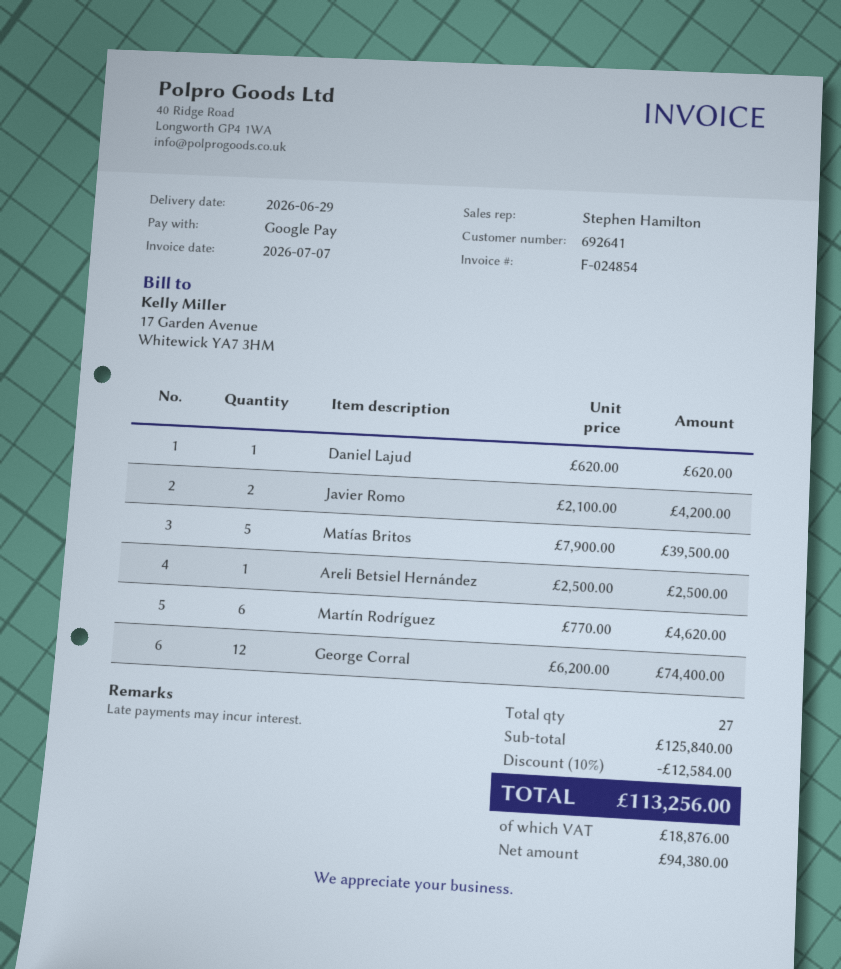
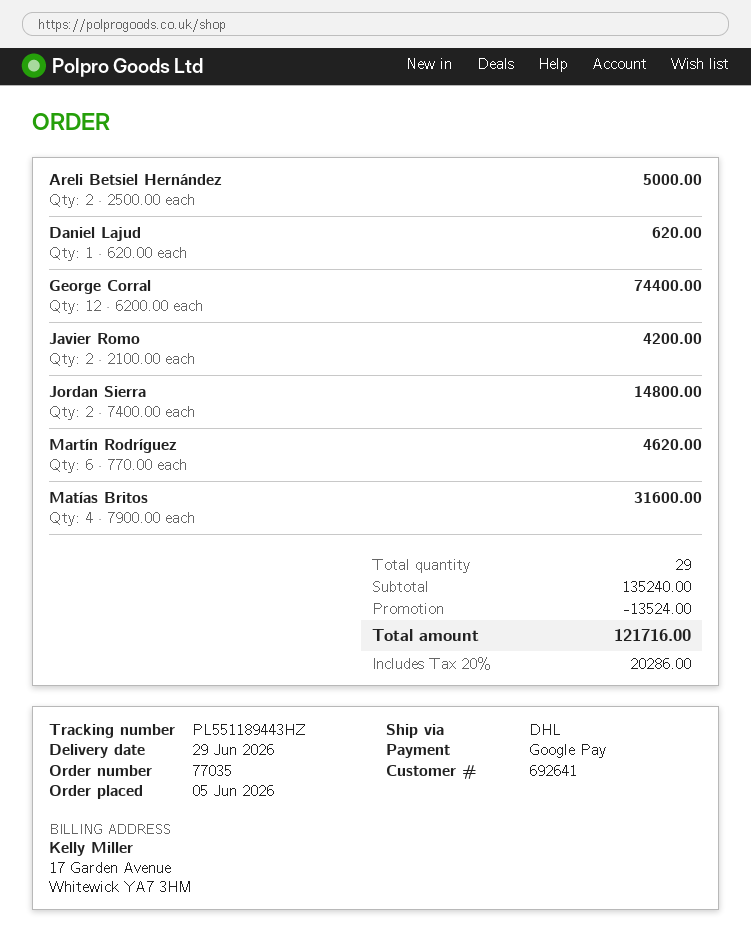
Matías Britos: 5 x 7900.00 = 39500.00 -> 4 x 7900.00 = 31600.00
Areli Betsiel Hernández: 1 x 2500.00 = 2500.00 -> 2 x 2500.00 = 5000.00
Jordan Sierra: none -> 2 x 7400.00 = 14800.00
total quantity: 27 -> 29
subtotal: 125840.00 -> 135240.00
discount: 12584.00 -> 13524.00
tax: 18876.00 -> 20286.00
total: 113256.00 -> 121716.00

